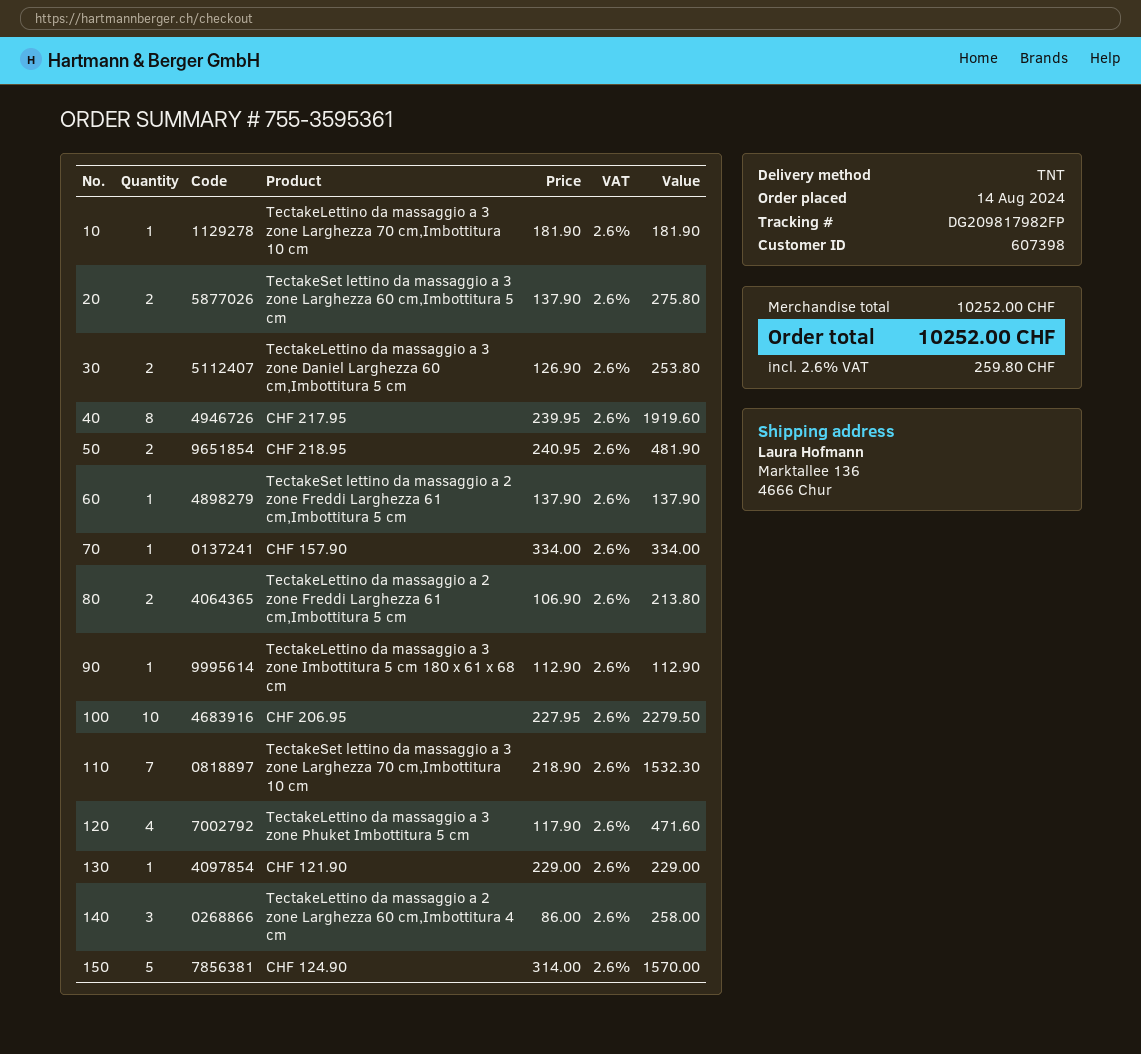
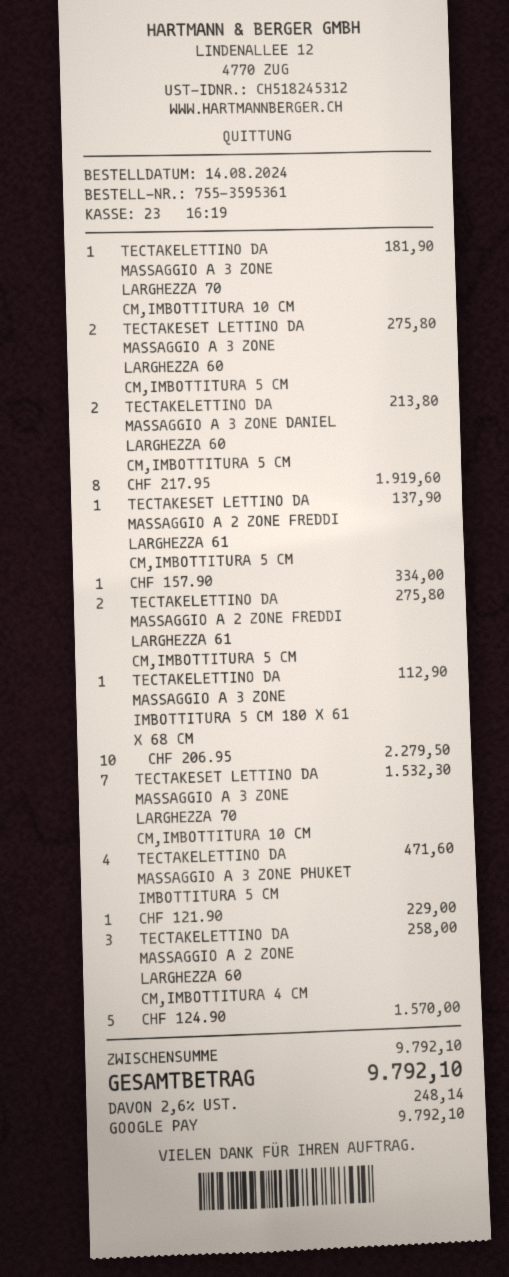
TectakeLettino da massaggio a 3 zone Daniel Larghezza 60 cm,Imbottitura 5 cm: 2 for 253.80 -> 2 for 213.80
CHF 218.95: 2 for 481.90 -> none
TectakeLettino da massaggio a 2 zone Freddi Larghezza 61 cm,Imbottitura 5 cm: 2 for 213.80 -> 2 for 275.80
subtotal: 10252.00 -> 9792.10
tax: 2.6% = 259.80 -> 2.6% = 248.14
total: 10252.00 -> 9792.10

